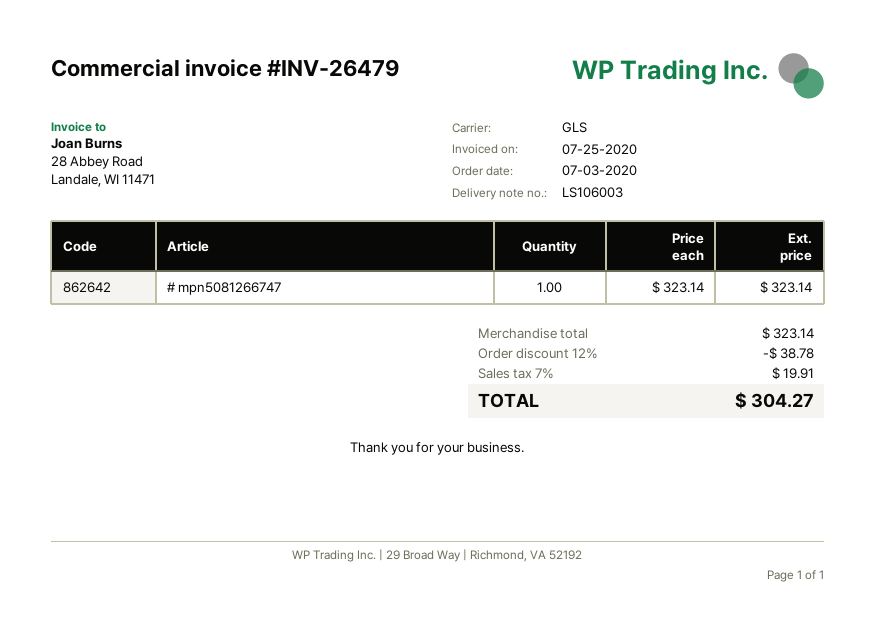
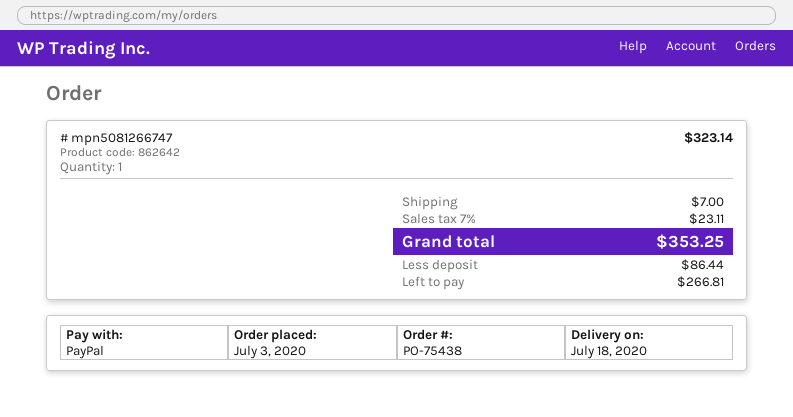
discount: 12% = 38.78 -> none
shipping: none -> 7.00
tax: 7% = 19.91 -> 7% = 23.11
total: 304.27 -> 353.25

